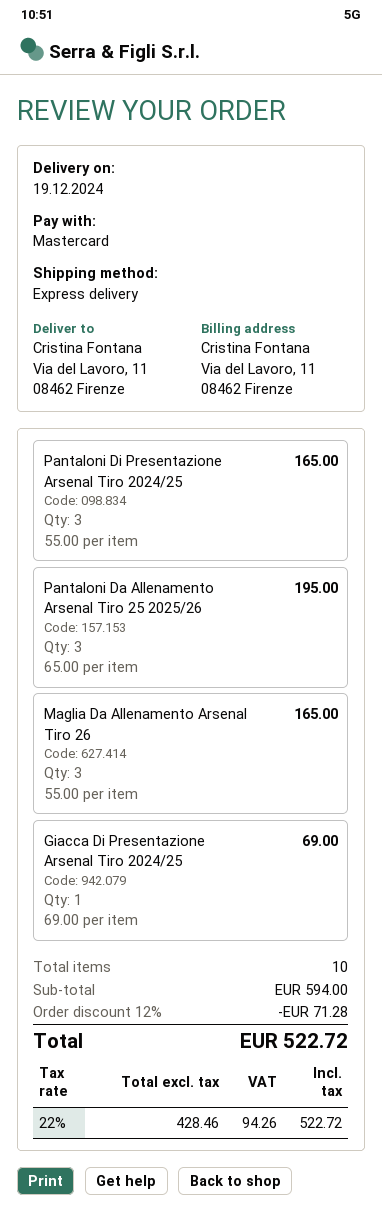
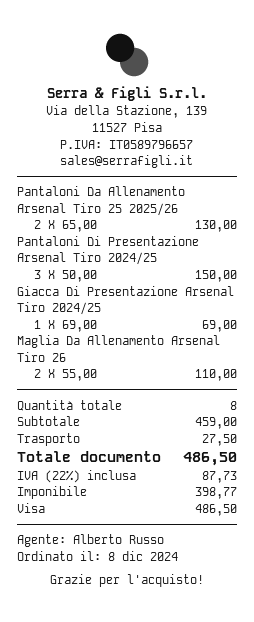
payment method: Mastercard -> Visa
Pantaloni Di Presentazione Arsenal Tiro 2024/25: 3 x 55.00 = 165.00 -> 3 x 50.00 = 150.00
Pantaloni Da Allenamento Arsenal Tiro 25 2025/26: 3 x 65.00 = 195.00 -> 2 x 65.00 = 130.00
Maglia Da Allenamento Arsenal Tiro 26: 3 x 55.00 = 165.00 -> 2 x 55.00 = 110.00
total quantity: 10 -> 8
subtotal: 594.00 -> 459.00
discount: 12% = 71.28 -> none
shipping: none -> 27.50
net: 428.46 -> 398.77
tax: 22% = 94.26 -> 22% = 87.73
total: 522.72 -> 486.50

